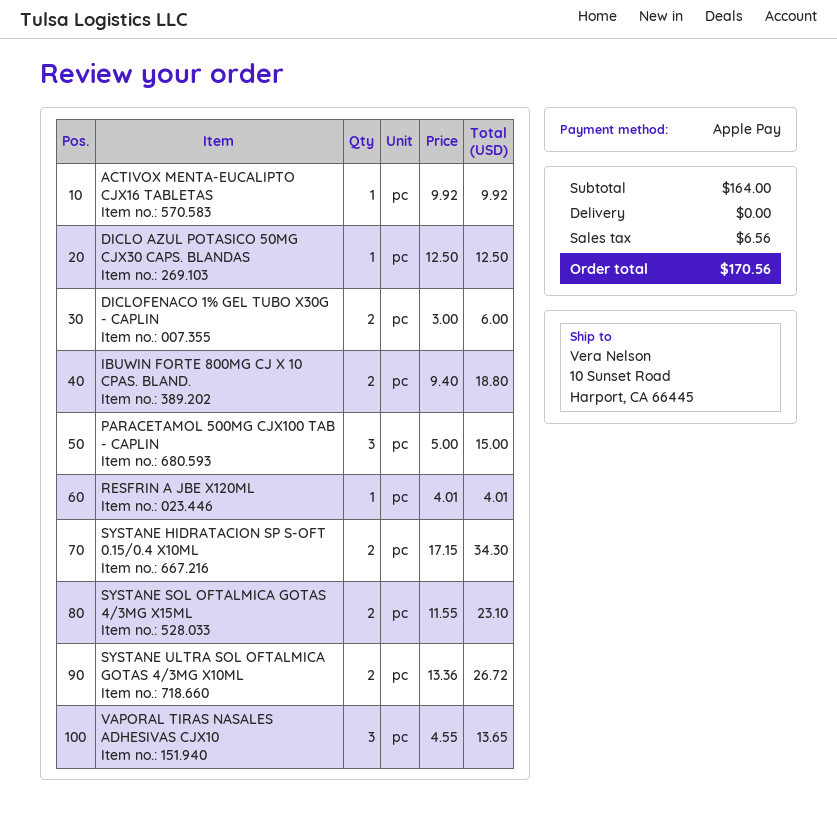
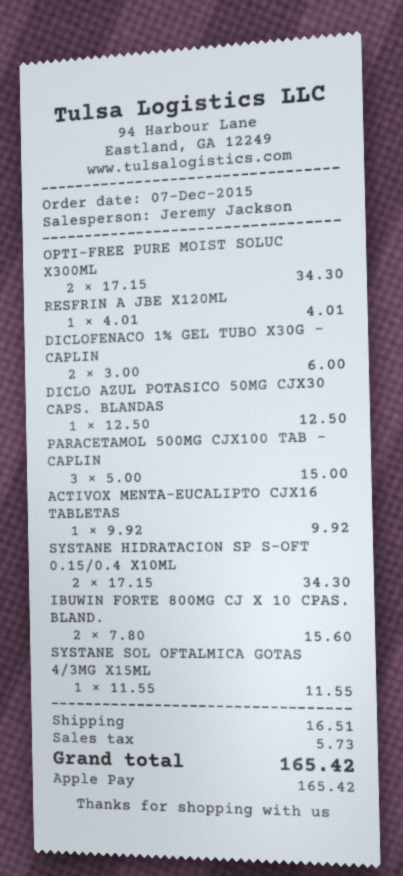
IBUWIN FORTE 800MG CJ X 10 CPAS. BLAND.: 2 x 9.40 = 18.80 -> 2 x 7.80 = 15.60
SYSTANE SOL OFTALMICA GOTAS 4/3MG X15ML: 2 x 11.55 = 23.10 -> 1 x 11.55 = 11.55
SYSTANE ULTRA SOL OFTALMICA GOTAS 4/3MG X10ML: 2 x 13.36 = 26.72 -> none
VAPORAL TIRAS NASALES ADHESIVAS CJX10: 3 x 4.55 = 13.65 -> none
OPTI-FREE PURE MOIST SOLUC X300ML: none -> 2 x 17.15 = 34.30
shipping: 0.00 -> 16.51
tax: 6.56 -> 5.73
total: 170.56 -> 165.42

